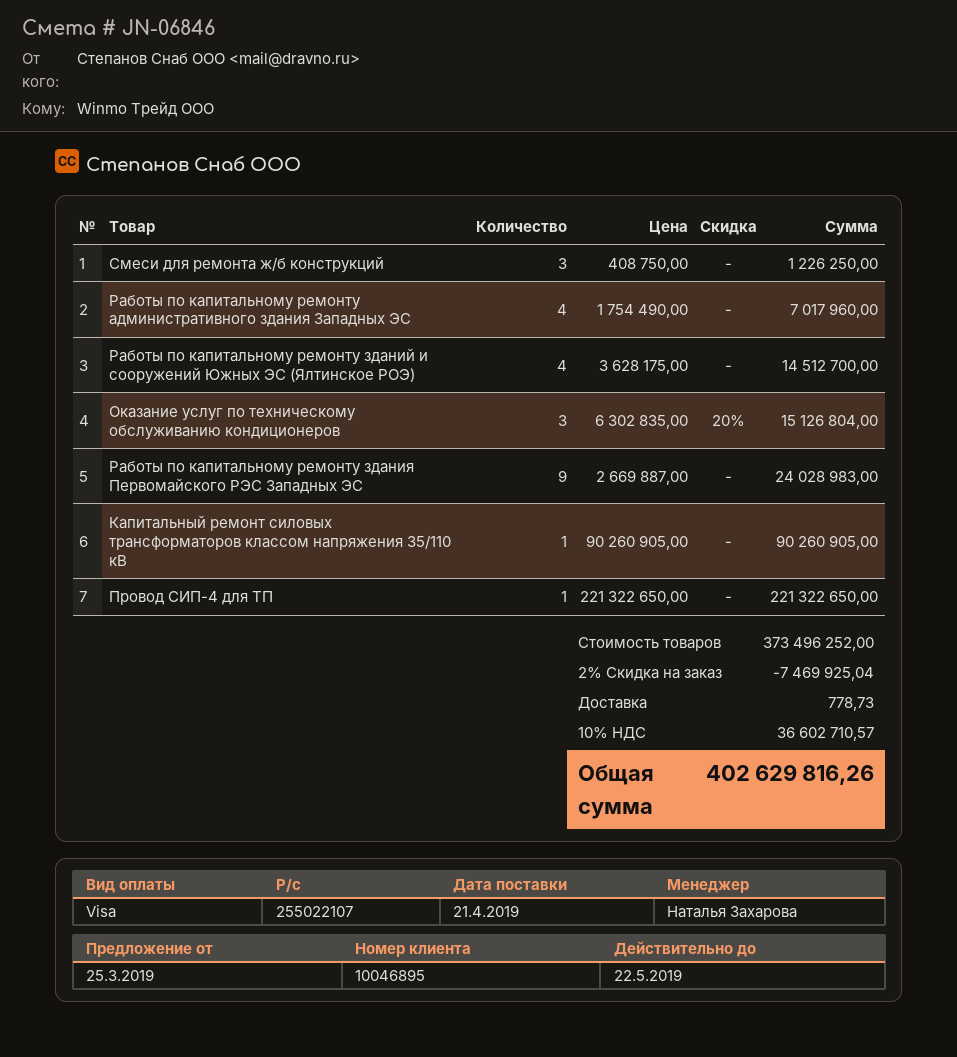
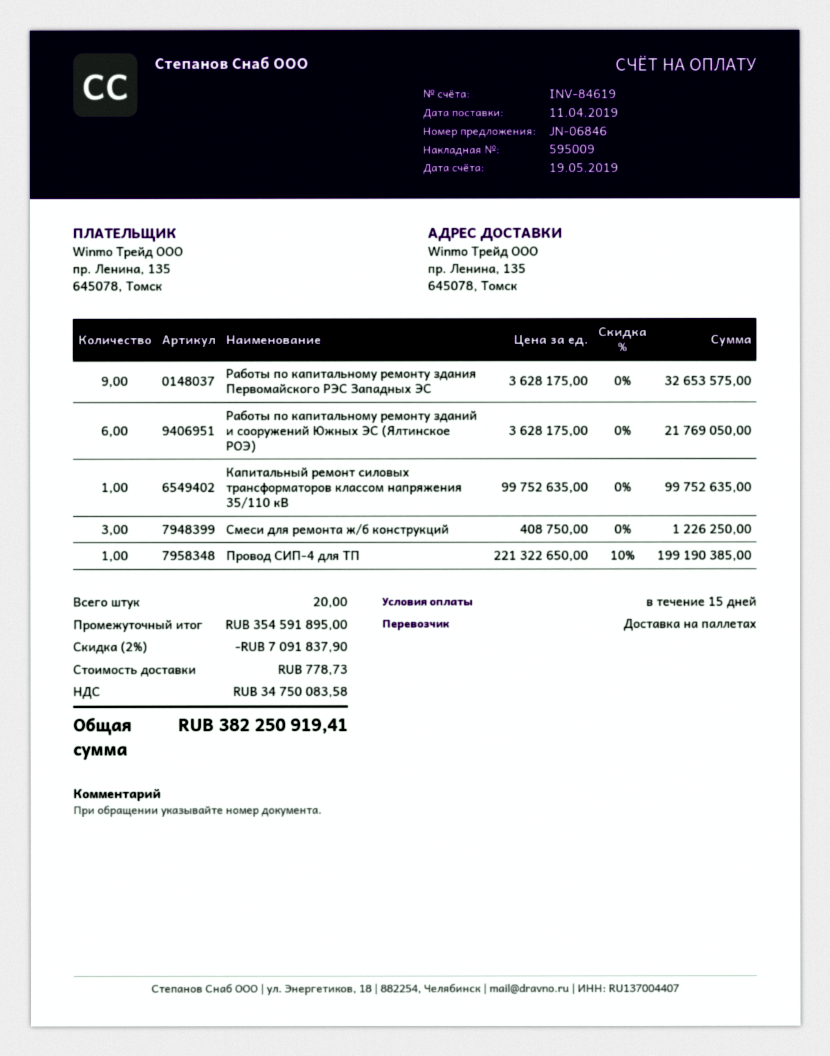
delivery date: 2019-04-21 -> 2019-04-11
Работы по капитальному ремонту административного здания Западных ЭС: 4 x 1754490.00 = 7017960.00 -> none
Работы по капитальному ремонту зданий и сооружений Южных ЭС (Ялтинское РОЭ): 4 x 3628175.00 = 14512700.00 -> 6 x 3628175.00 = 21769050.00
Оказание услуг по техническому обслуживанию кондиционеров: 3 x 6302835.00 - 20% = 15126804.00 -> none
Работы по капитальному ремонту здания Первомайского РЭС Западных ЭС: 9 x 2669887.00 = 24028983.00 -> 9 x 3628175.00 = 32653575.00
Капитальный ремонт силовых трансформаторов классом напряжения 35/110 кВ: 1 x 90260905.00 = 90260905.00 -> 1 x 99752635.00 = 99752635.00
Провод СИП-4 для ТП: 1 x 221322650.00 = 221322650.00 -> 1 x 221322650.00 - 10% = 199190385.00
subtotal: 373496252.00 -> 354591895.00
discount: 2% = 7469925.04 -> 2% = 7091837.90
tax: 36602710.57 -> 34750083.58
total: 402629816.26 -> 382250919.41

